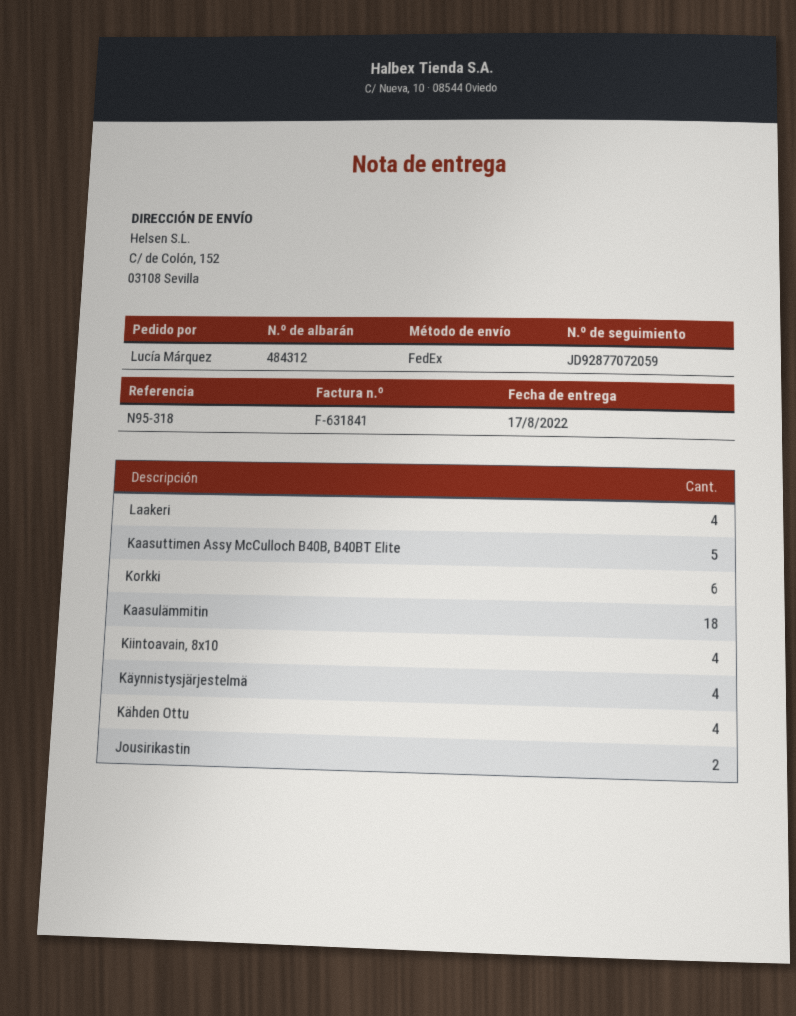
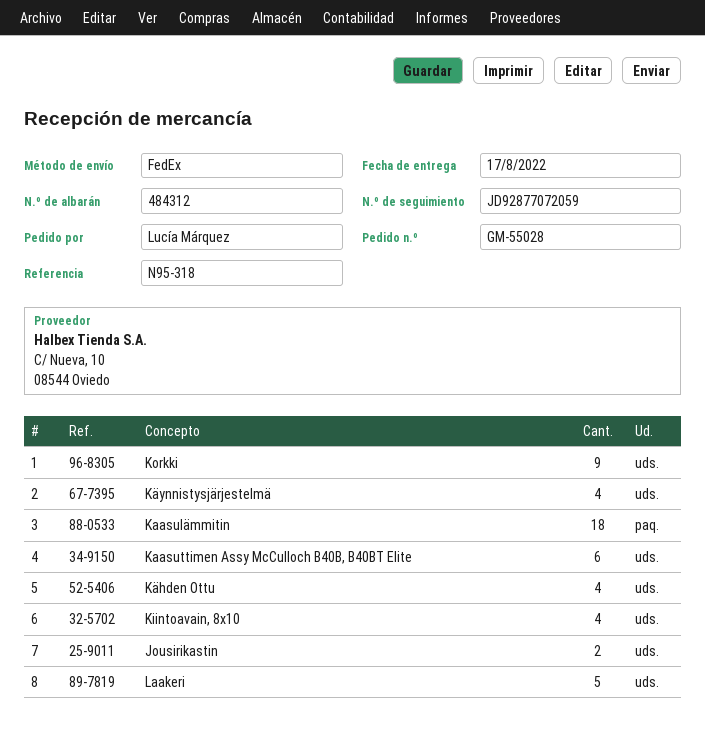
Laakeri: 4 -> 5
Kaasuttimen Assy McCulloch B40B, B40BT Elite: 5 -> 6
Korkki: 6 -> 9

